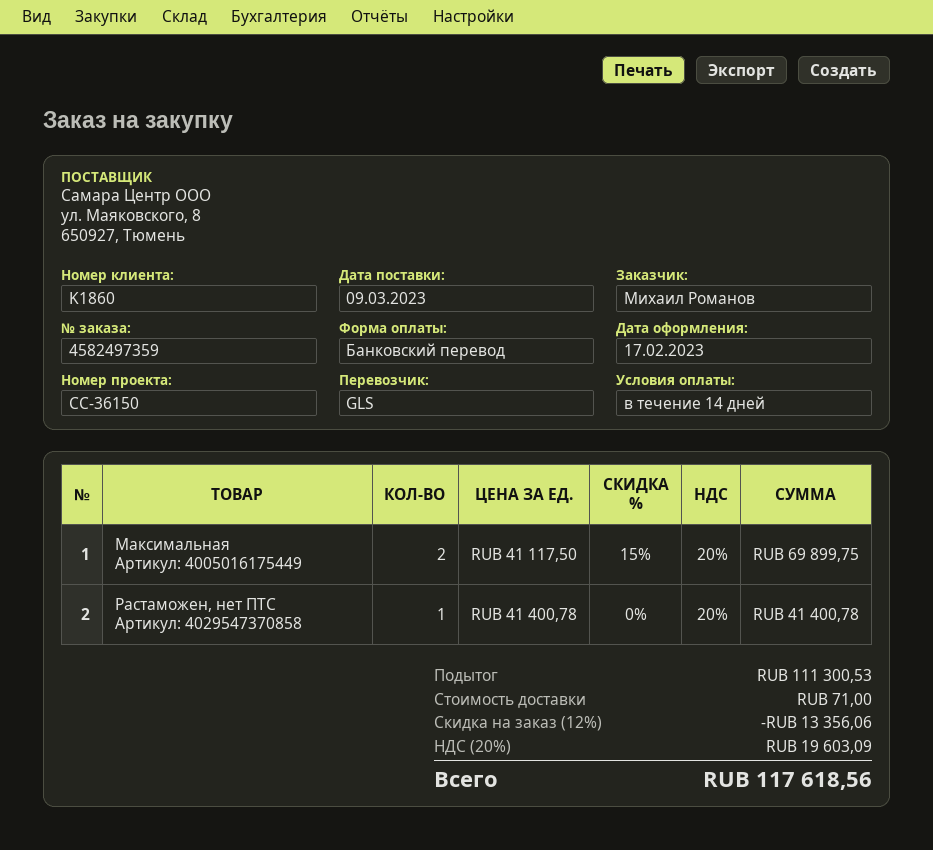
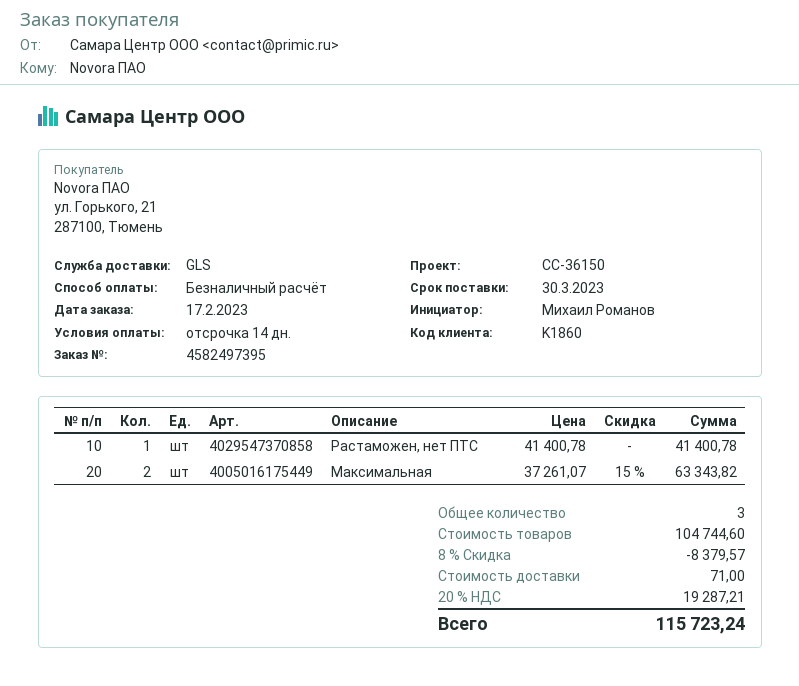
order number: 4582497359 -> 4582497395
delivery date: 2023-03-09 -> 2023-03-30
Максимальная: 2 x 41117.50 - 15% = 69899.75 -> 2 x 37261.07 - 15% = 63343.82
subtotal: 111300.53 -> 104744.60
discount: 12% = 13356.06 -> 8% = 8379.57
tax: 20% = 19603.09 -> 20% = 19287.21
total: 117618.56 -> 115723.24

